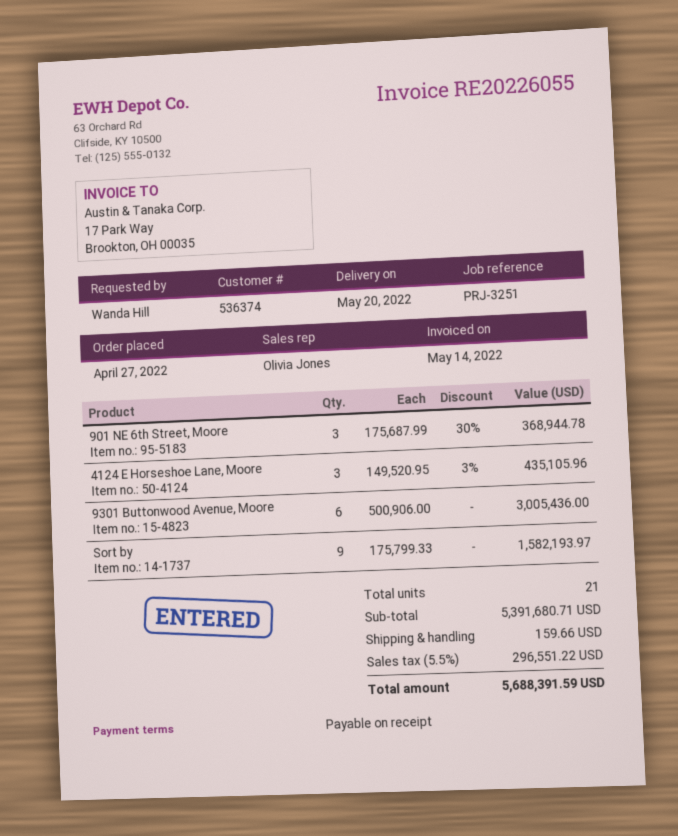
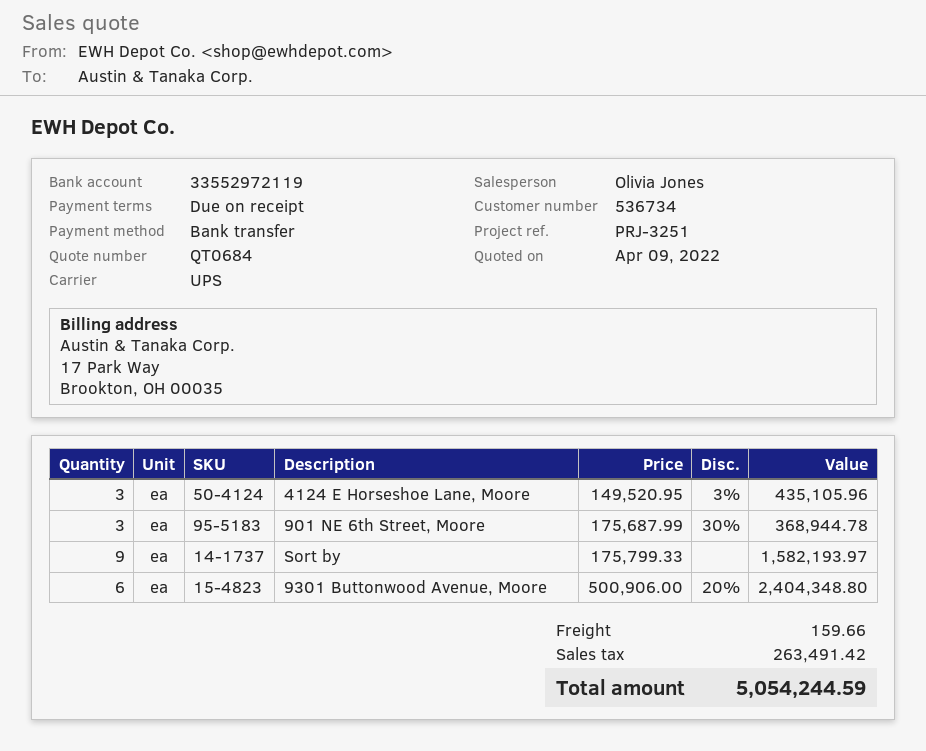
customer number: 536374 -> 536734
9301 Buttonwood Avenue, Moore: 6 x 500906.00 = 3005436.00 -> 6 x 500906.00 - 20% = 2404348.80
tax: 296551.22 -> 263491.42
total: 5688391.59 -> 5054244.59

